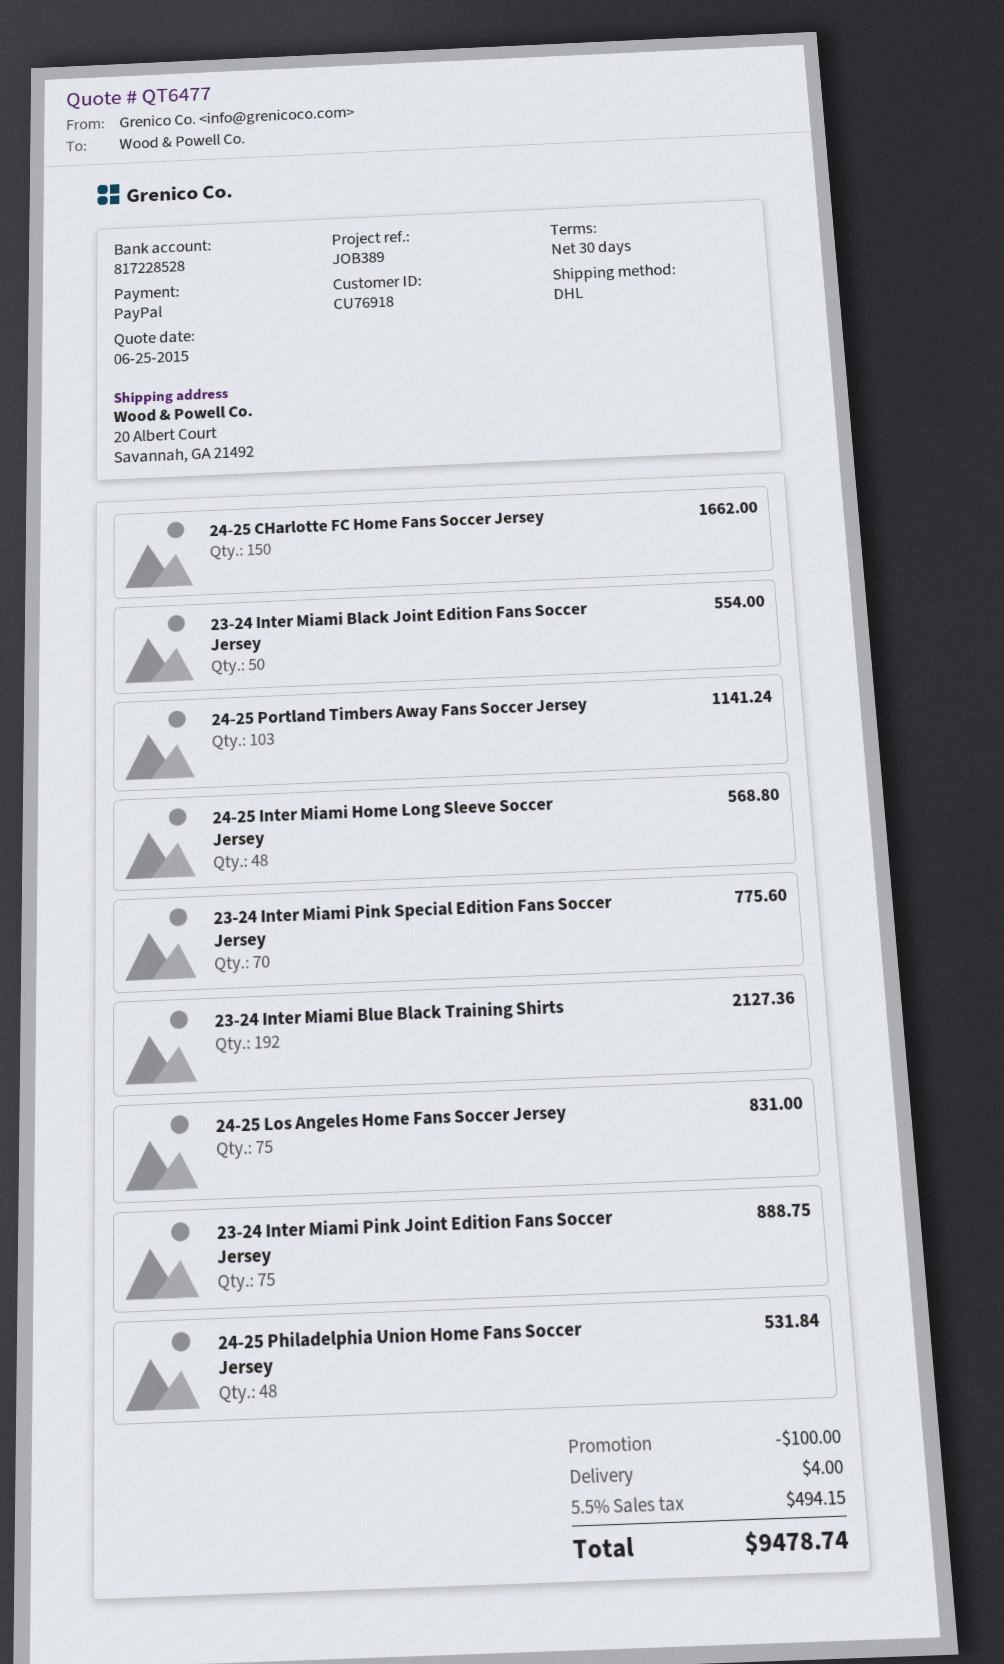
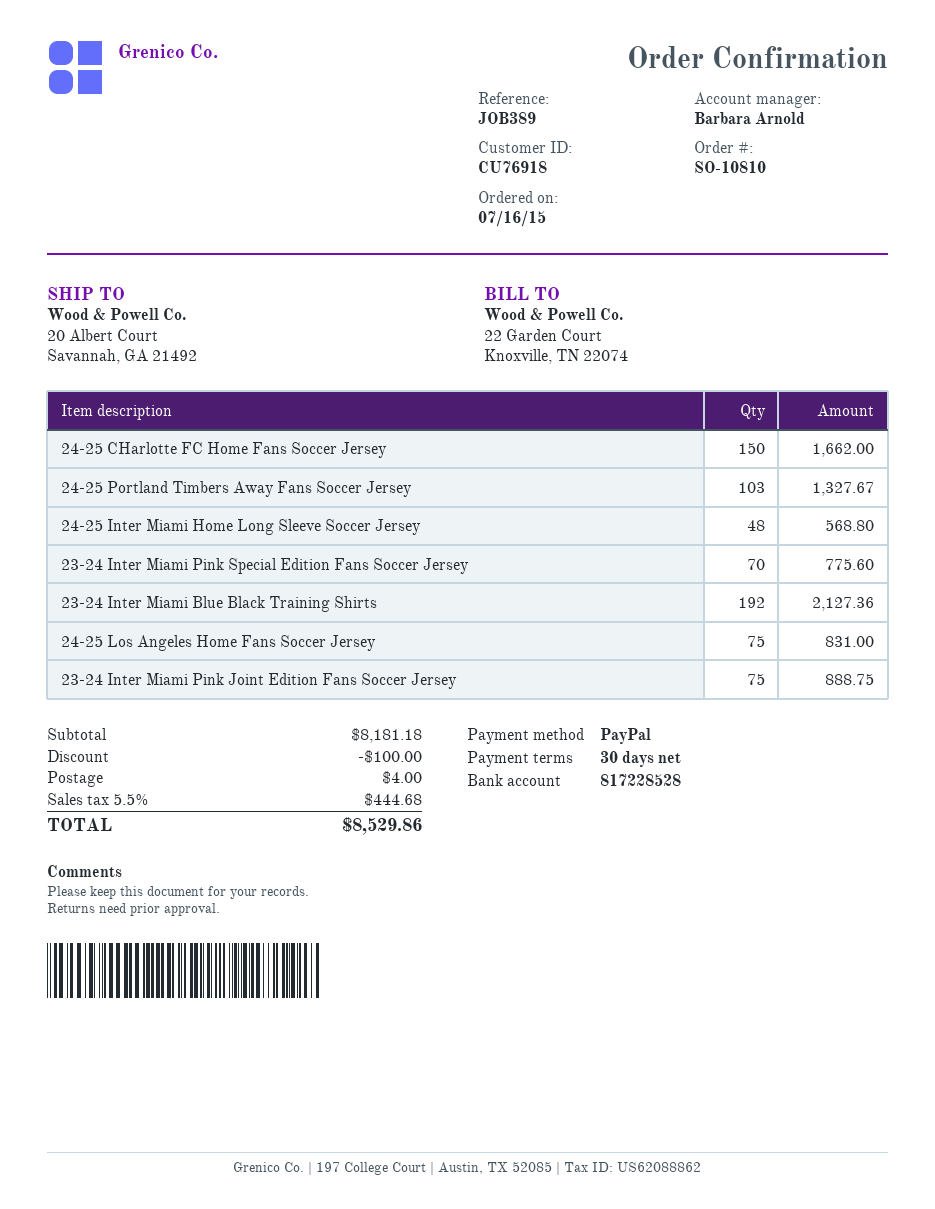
23-24 Inter Miami Black Joint Edition Fans Soccer Jersey: 50 for 554.00 -> none
24-25 Portland Timbers Away Fans Soccer Jersey: 103 for 1141.24 -> 103 for 1327.67
24-25 Philadelphia Union Home Fans Soccer Jersey: 48 for 531.84 -> none
tax: 5.5% = 494.15 -> 5.5% = 444.68
total: 9478.74 -> 8529.86

